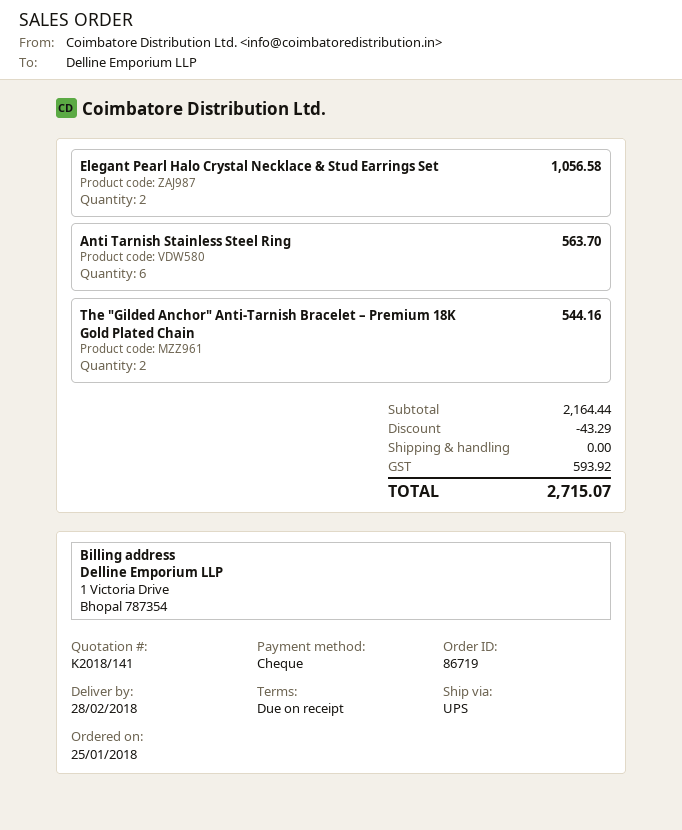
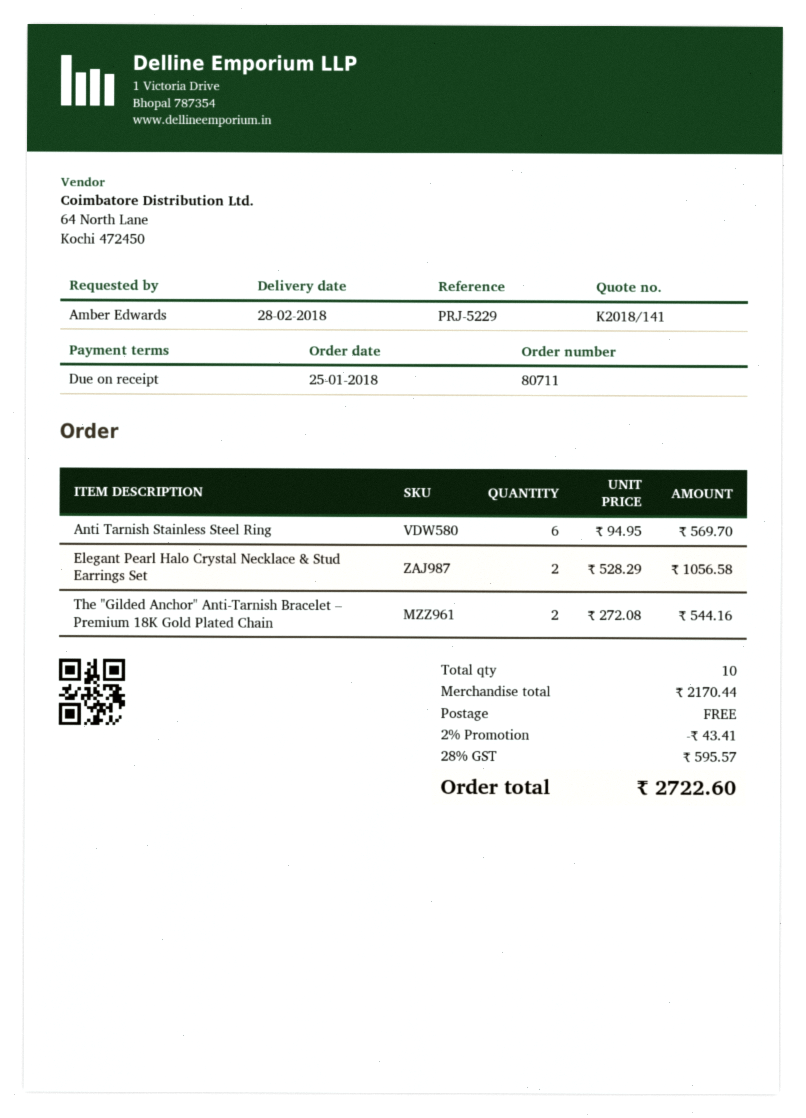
order number: 86719 -> 80711
Anti Tarnish Stainless Steel Ring: 6 for 563.70 -> 6 for 569.70
subtotal: 2164.44 -> 2170.44
discount: 43.29 -> 43.41
tax: 593.92 -> 595.57
total: 2715.07 -> 2722.60

